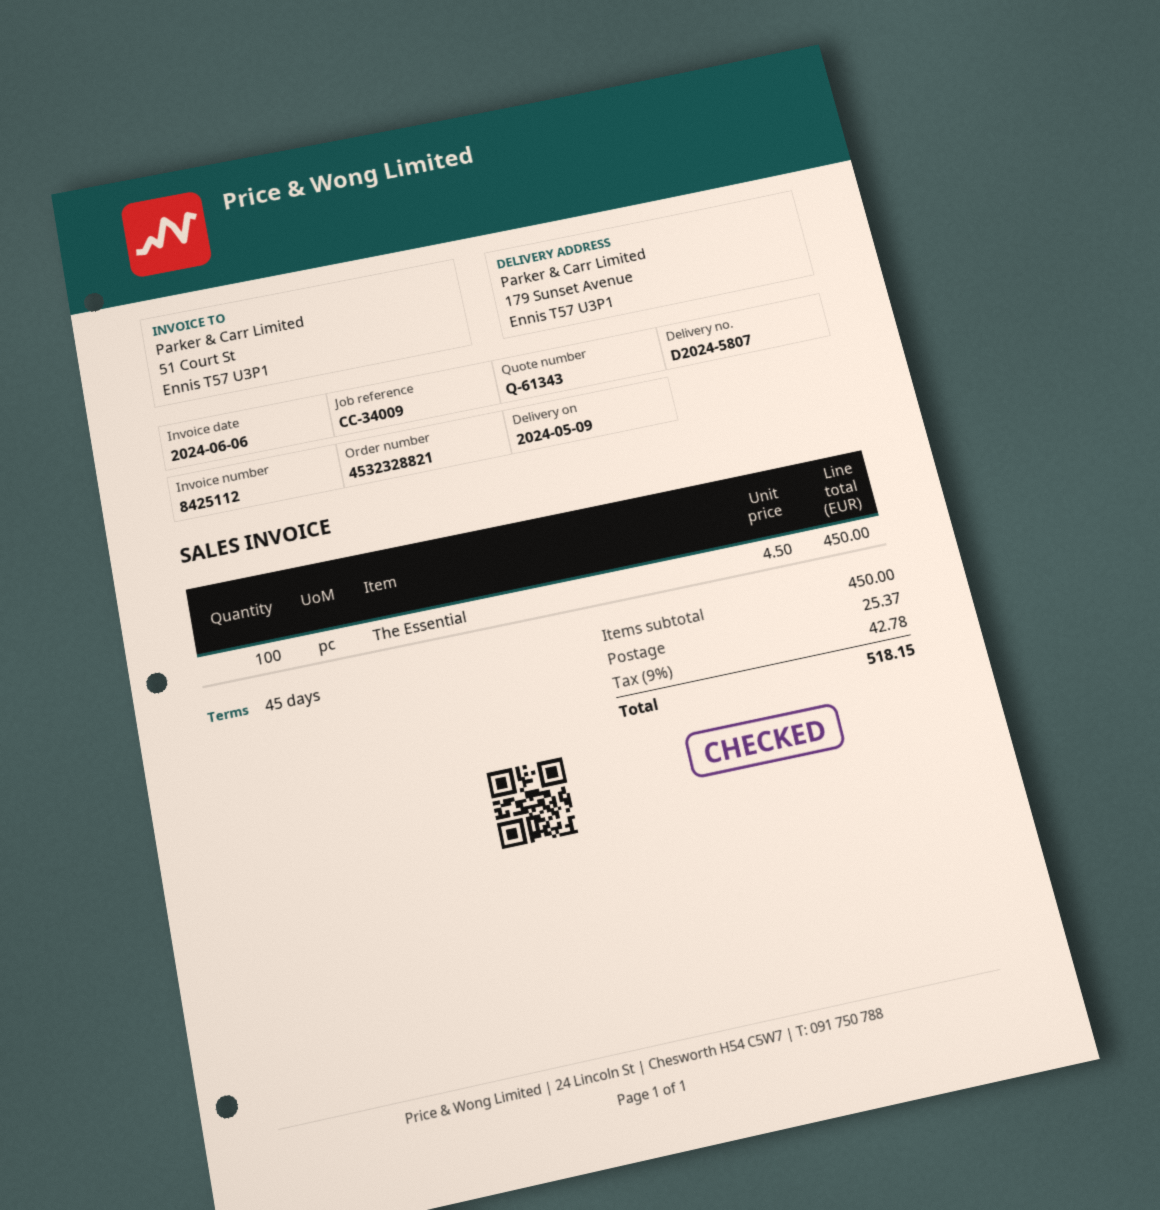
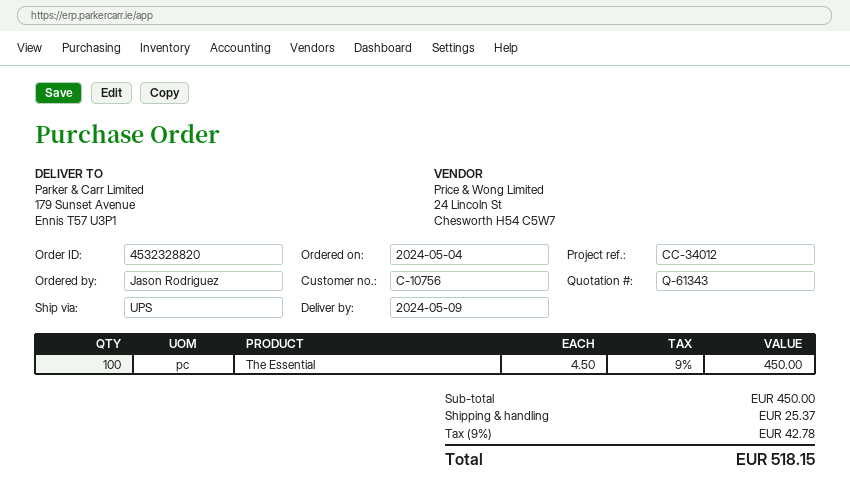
order number: 4532328821 -> 4532328820
reference: CC-34009 -> CC-34012

